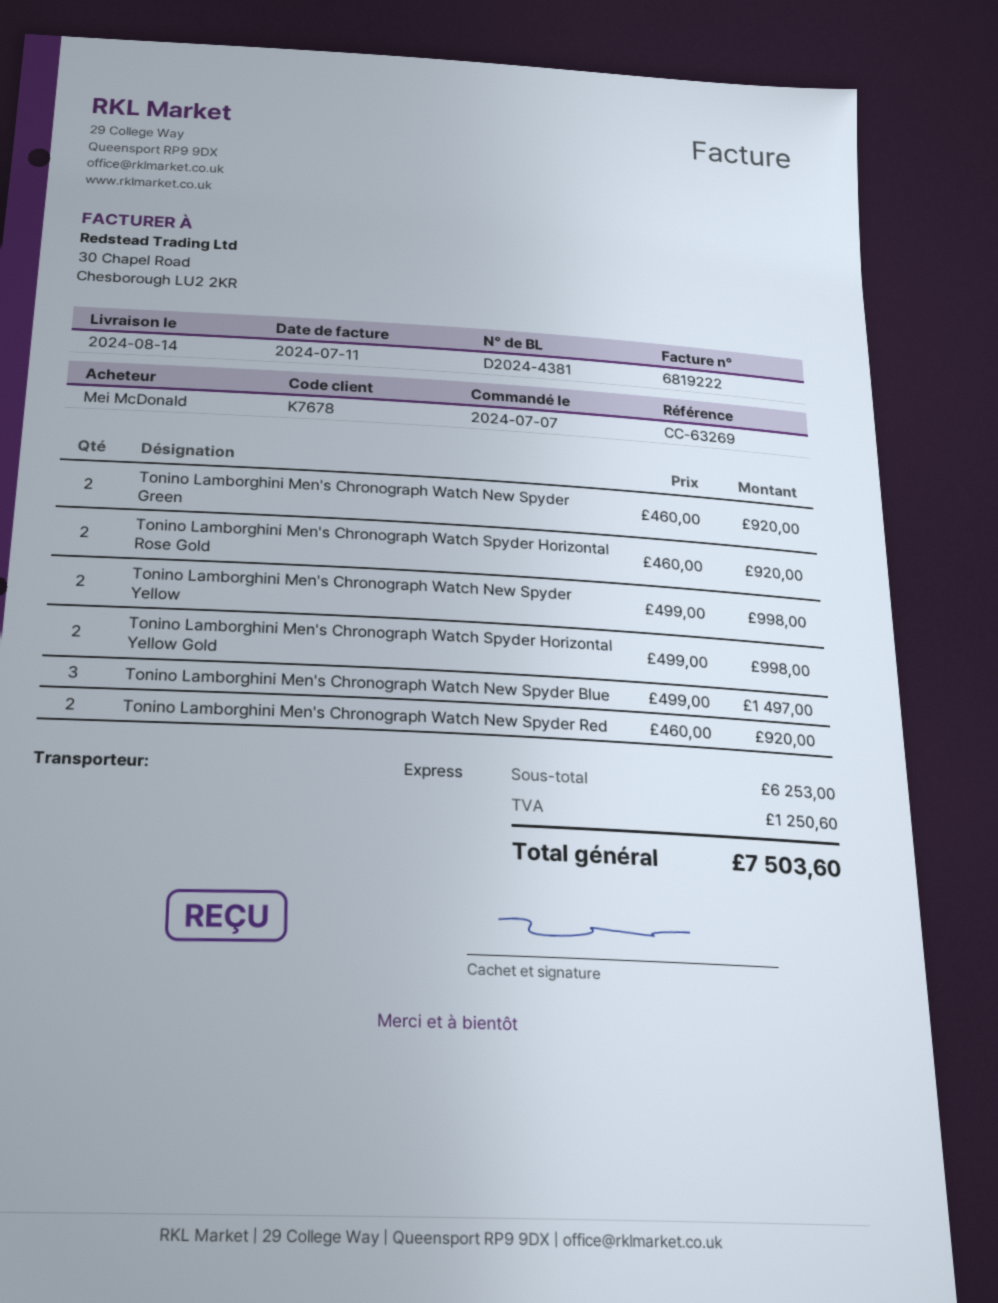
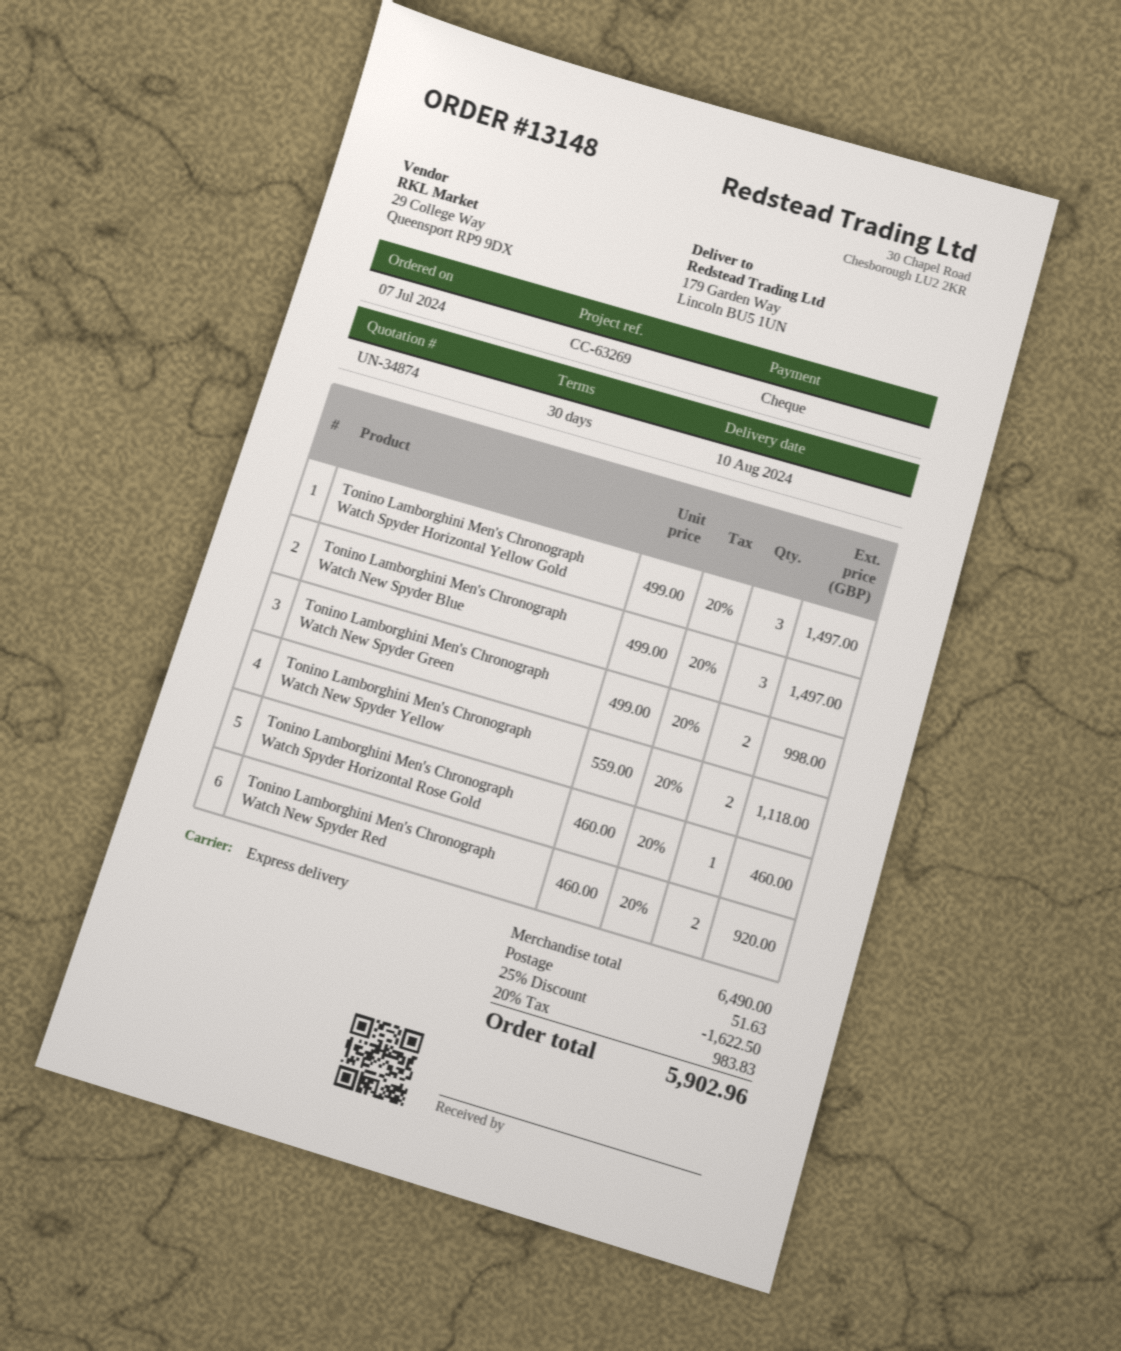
delivery date: 2024-08-14 -> 2024-08-10
Tonino Lamborghini Men's Chronograph Watch New Spyder Green: 2 x 460.00 = 920.00 -> 2 x 499.00 = 998.00
Tonino Lamborghini Men's Chronograph Watch Spyder Horizontal Rose Gold: 2 x 460.00 = 920.00 -> 1 x 460.00 = 460.00
Tonino Lamborghini Men's Chronograph Watch New Spyder Yellow: 2 x 499.00 = 998.00 -> 2 x 559.00 = 1118.00
Tonino Lamborghini Men's Chronograph Watch Spyder Horizontal Yellow Gold: 2 x 499.00 = 998.00 -> 3 x 499.00 = 1497.00
subtotal: 6253.00 -> 6490.00
discount: none -> 25% = 1622.50
shipping: none -> 51.63
tax: 1250.60 -> 983.83
total: 7503.60 -> 5902.96

